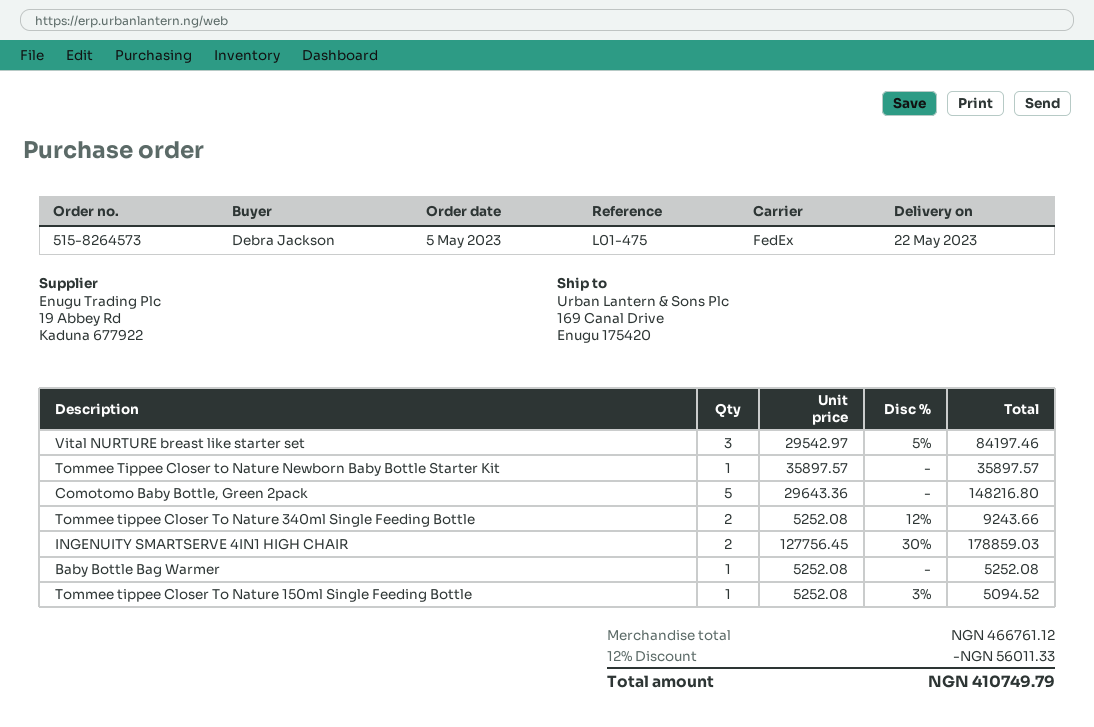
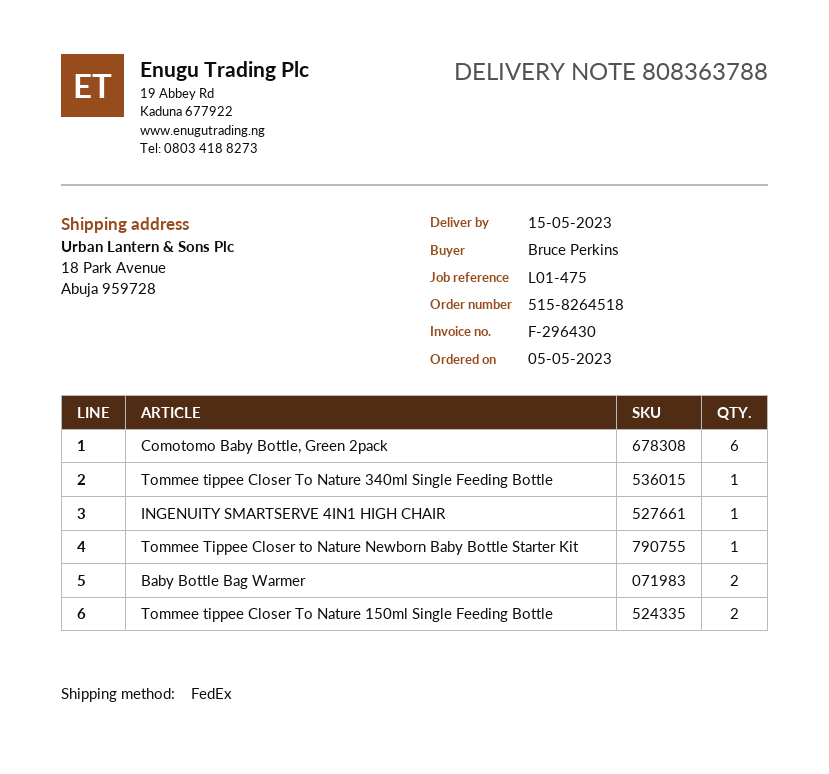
order number: 515-8264573 -> 515-8264518
delivery date: 2023-05-22 -> 2023-05-15
ordered by: Debra Jackson -> Bruce Perkins
ship to: 169 Canal Drive, Enugu 175420 -> 18 Park Avenue, Abuja 959728
Vital NURTURE breast like starter set: 3 -> none
Comotomo Baby Bottle, Green 2pack: 5 -> 6
Tommee tippee Closer To Nature 340ml Single Feeding Bottle: 2 -> 1
INGENUITY SMARTSERVE 4IN1 HIGH CHAIR: 2 -> 1
Baby Bottle Bag Warmer: 1 -> 2
Tommee tippee Closer To Nature 150ml Single Feeding Bottle: 1 -> 2

